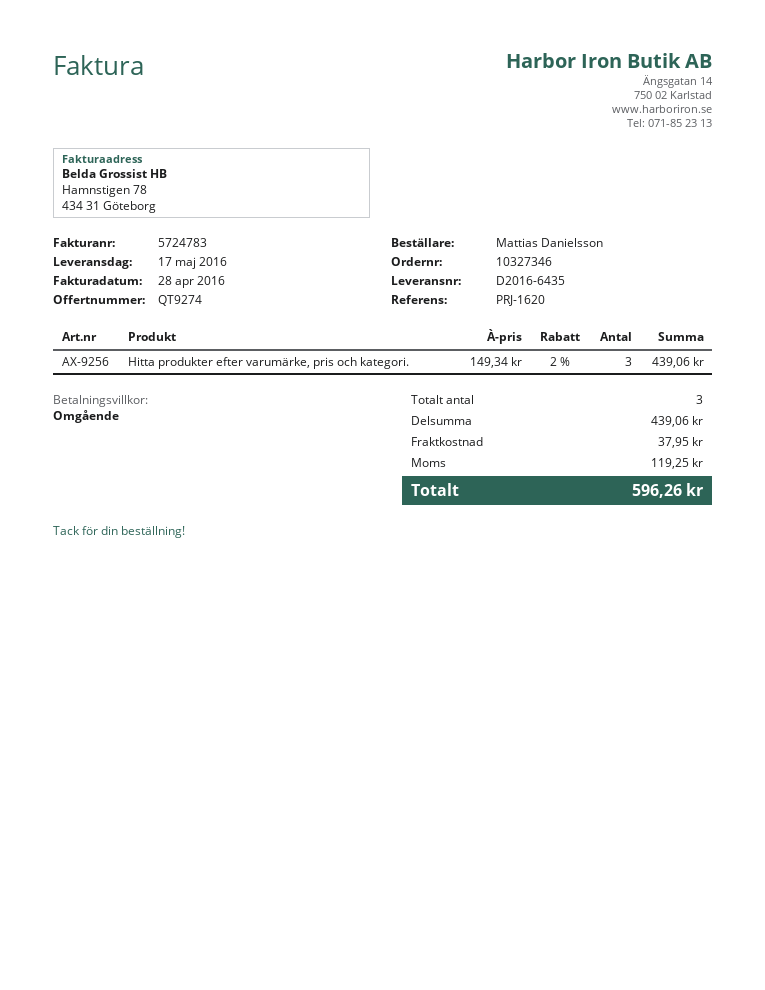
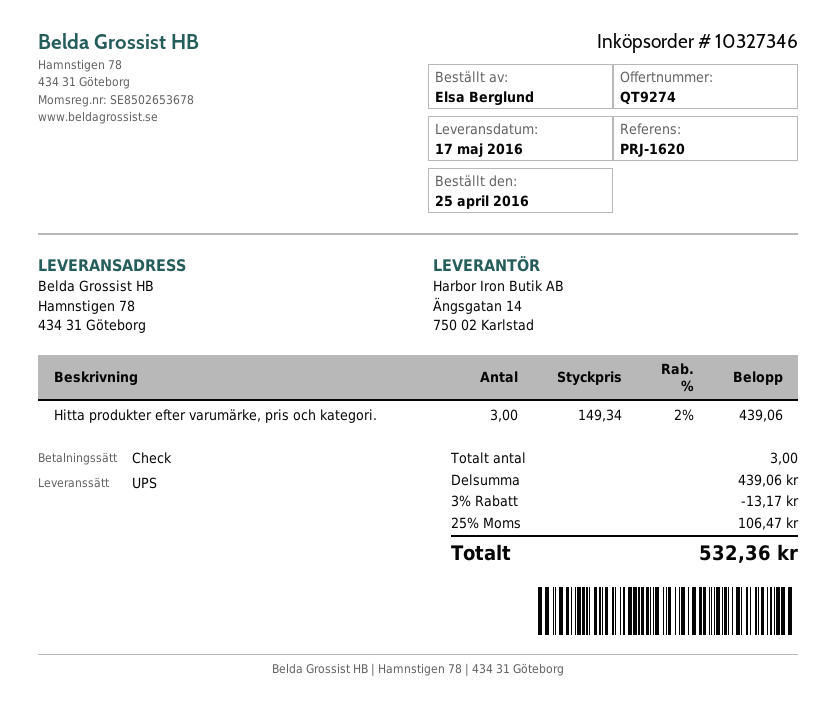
ordered by: Mattias Danielsson -> Elsa Berglund
discount: none -> 3% = 13.17
shipping: 37.95 -> none
tax: 119.25 -> 106.47
total: 596.26 -> 532.36

